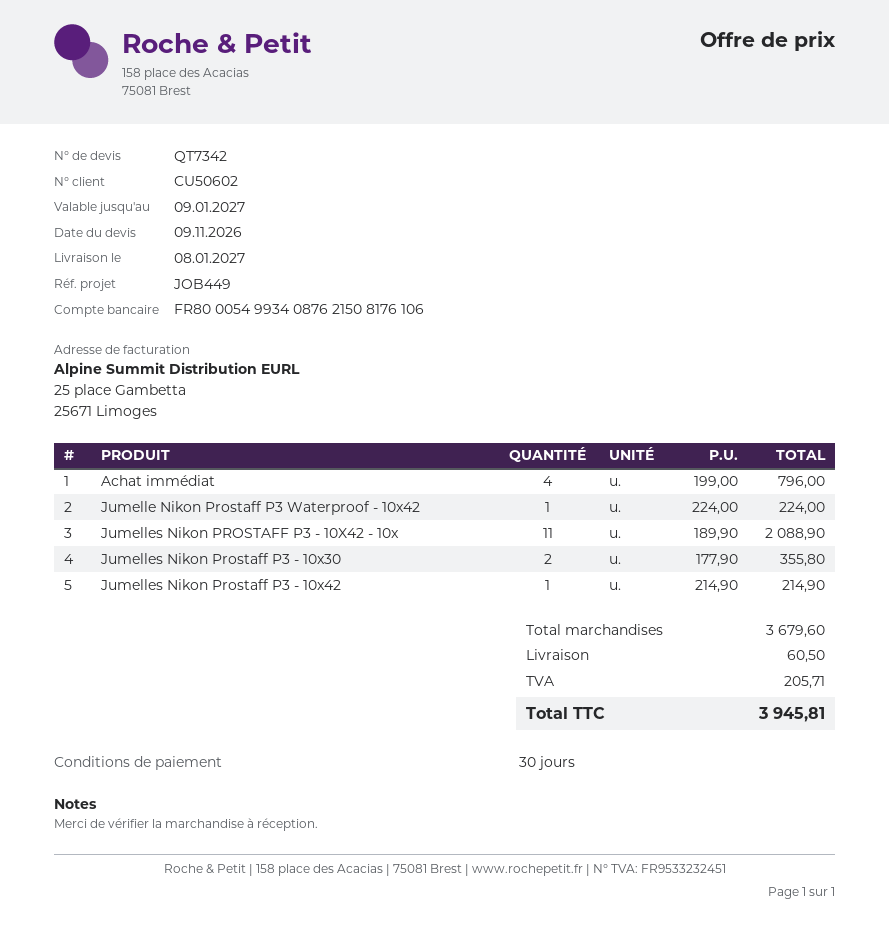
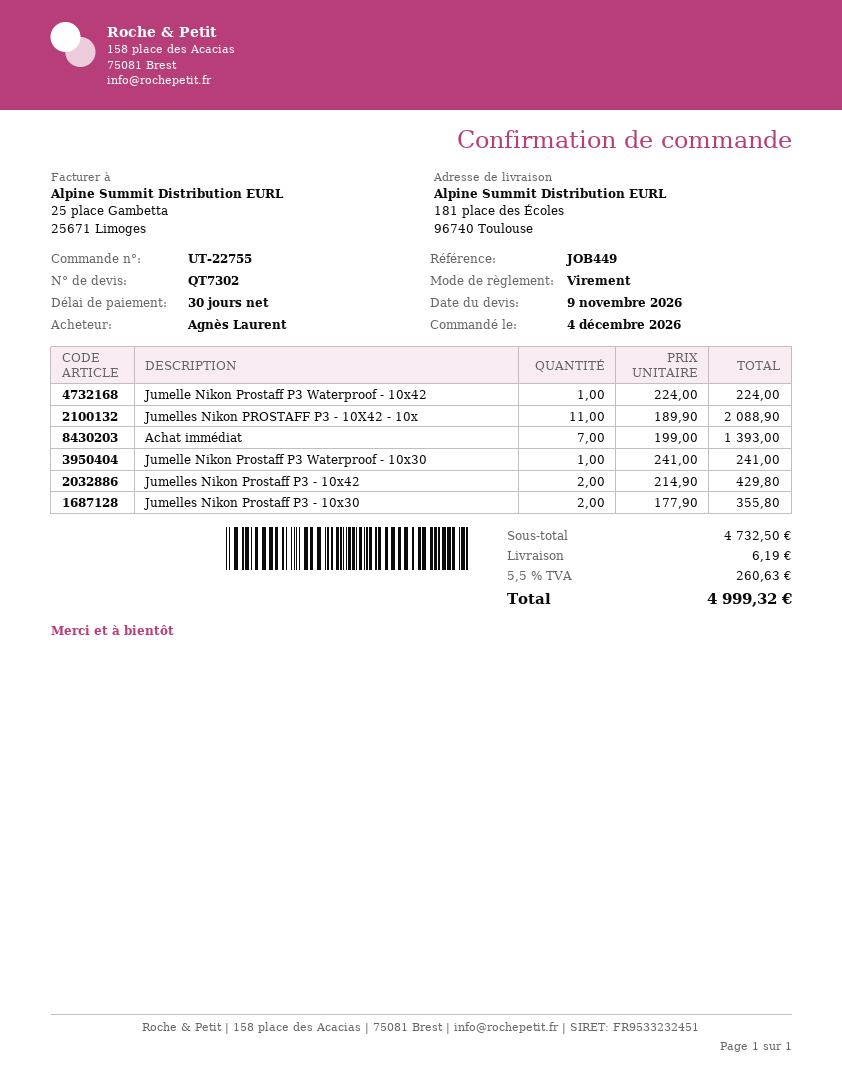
quote number: QT7342 -> QT7302
Achat immédiat: 4 x 199.00 = 796.00 -> 7 x 199.00 = 1393.00
Jumelles Nikon Prostaff P3 - 10x42: 1 x 214.90 = 214.90 -> 2 x 214.90 = 429.80
Jumelle Nikon Prostaff P3 Waterproof - 10x30: none -> 1 x 241.00 = 241.00
subtotal: 3679.60 -> 4732.50
shipping: 60.50 -> 6.19
tax: 205.71 -> 260.63
total: 3945.81 -> 4999.32

